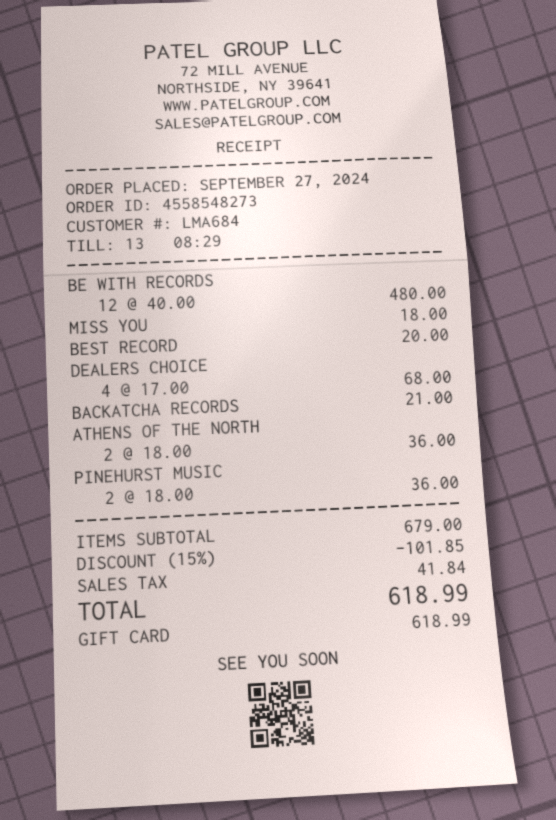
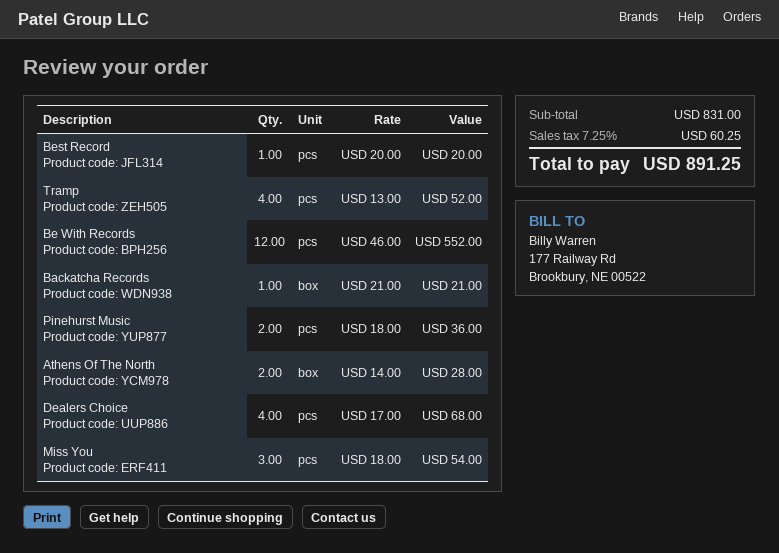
BE WITH RECORDS: 12 x 40.00 = 480.00 -> 12 x 46.00 = 552.00
MISS YOU: 1 x 18.00 = 18.00 -> 3 x 18.00 = 54.00
ATHENS OF THE NORTH: 2 x 18.00 = 36.00 -> 2 x 14.00 = 28.00
Tramp: none -> 4 x 13.00 = 52.00
subtotal: 679.00 -> 831.00
discount: 15% = 101.85 -> none
tax: 41.84 -> 60.25
total: 618.99 -> 891.25

